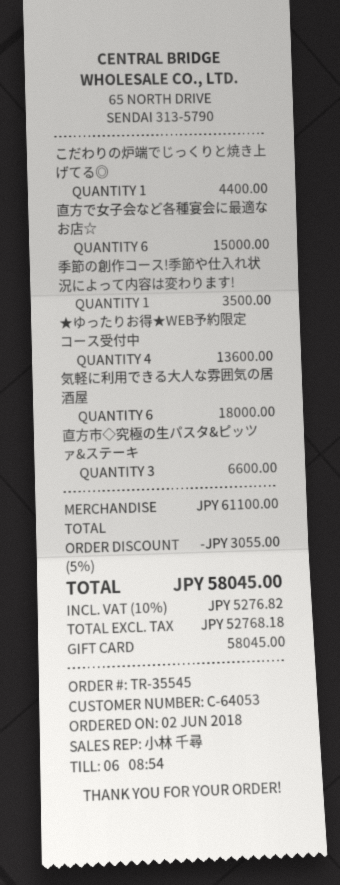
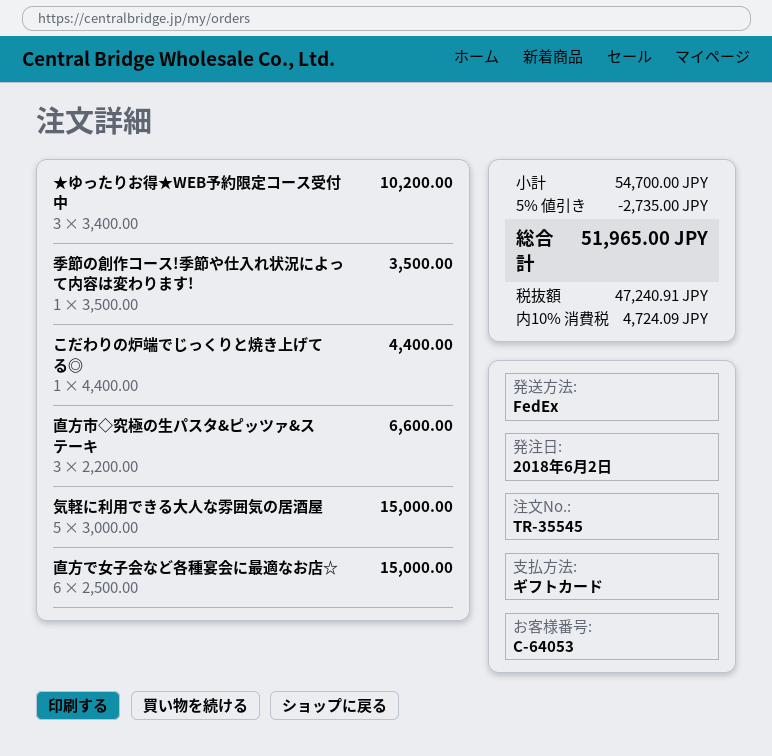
★ゆったりお得★WEB予約限定コース受付中: 4 for 13600.00 -> 3 for 10200.00
気軽に利用できる大人な雰囲気の居酒屋: 6 for 18000.00 -> 5 for 15000.00
subtotal: 61100.00 -> 54700.00
discount: 5% = 3055.00 -> 5% = 2735.00
net: 52768.18 -> 47240.91
tax: 10% = 5276.82 -> 10% = 4724.09
total: 58045.00 -> 51965.00

